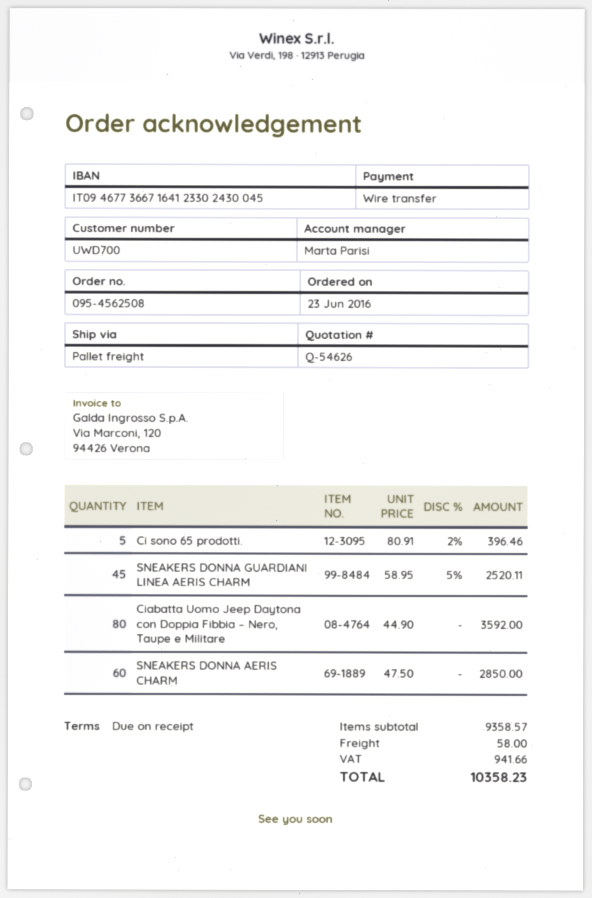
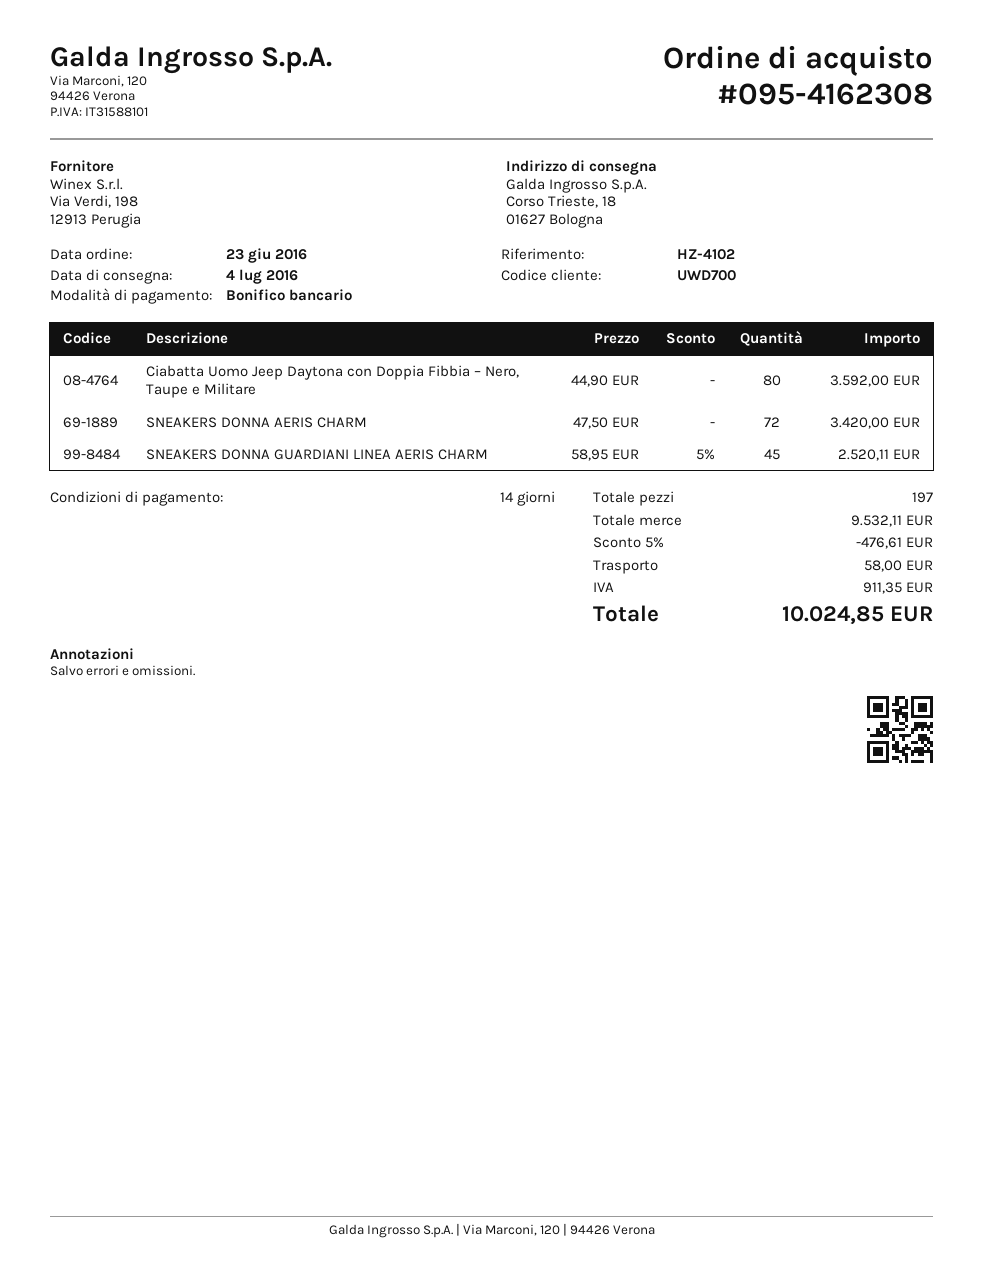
order number: 095-4562508 -> 095-4162308
payment terms: on receipt -> 14 days
Ci sono 65 prodotti.: 5 x 80.91 - 2% = 396.46 -> none
SNEAKERS DONNA AERIS CHARM: 60 x 47.50 = 2850.00 -> 72 x 47.50 = 3420.00
subtotal: 9358.57 -> 9532.11
discount: none -> 5% = 476.61
tax: 941.66 -> 911.35
total: 10358.23 -> 10024.85

